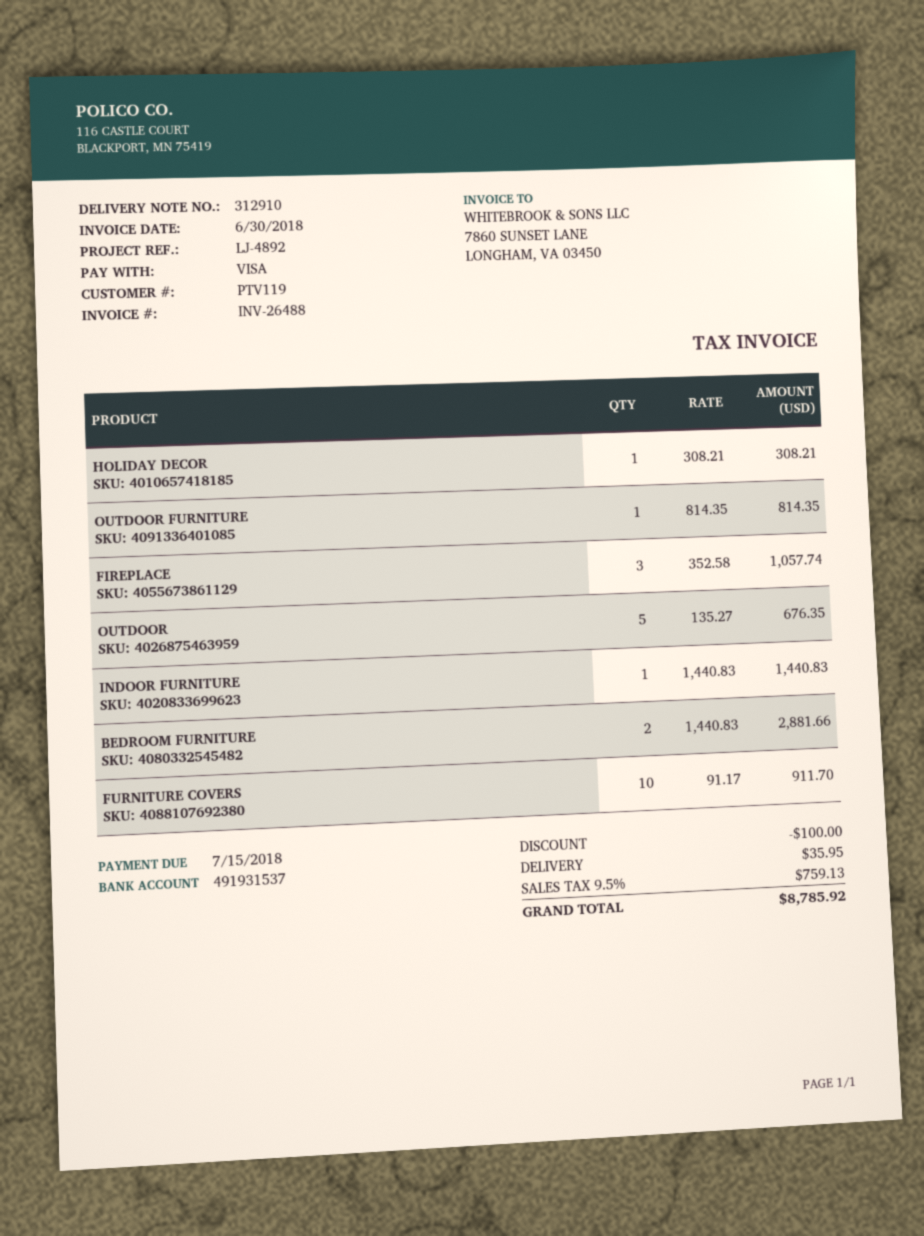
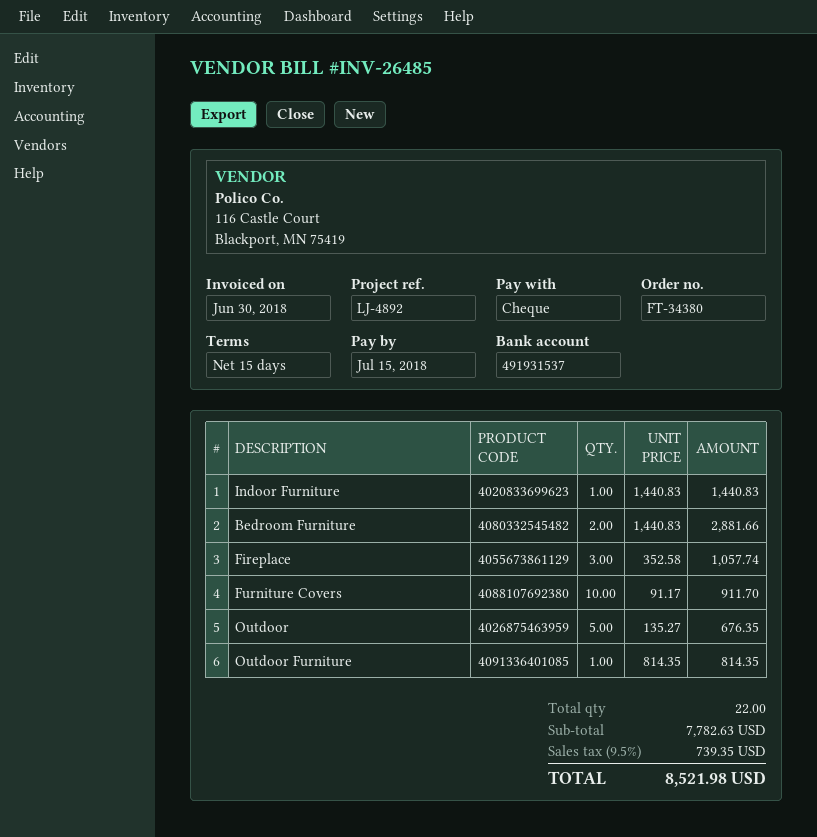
invoice number: INV-26488 -> INV-26485
payment method: Visa -> cheque
HOLIDAY DECOR: 1 x 308.21 = 308.21 -> none
discount: 100.00 -> none
shipping: 35.95 -> none
tax: 9.5% = 759.13 -> 9.5% = 739.35
total: 8785.92 -> 8521.98

